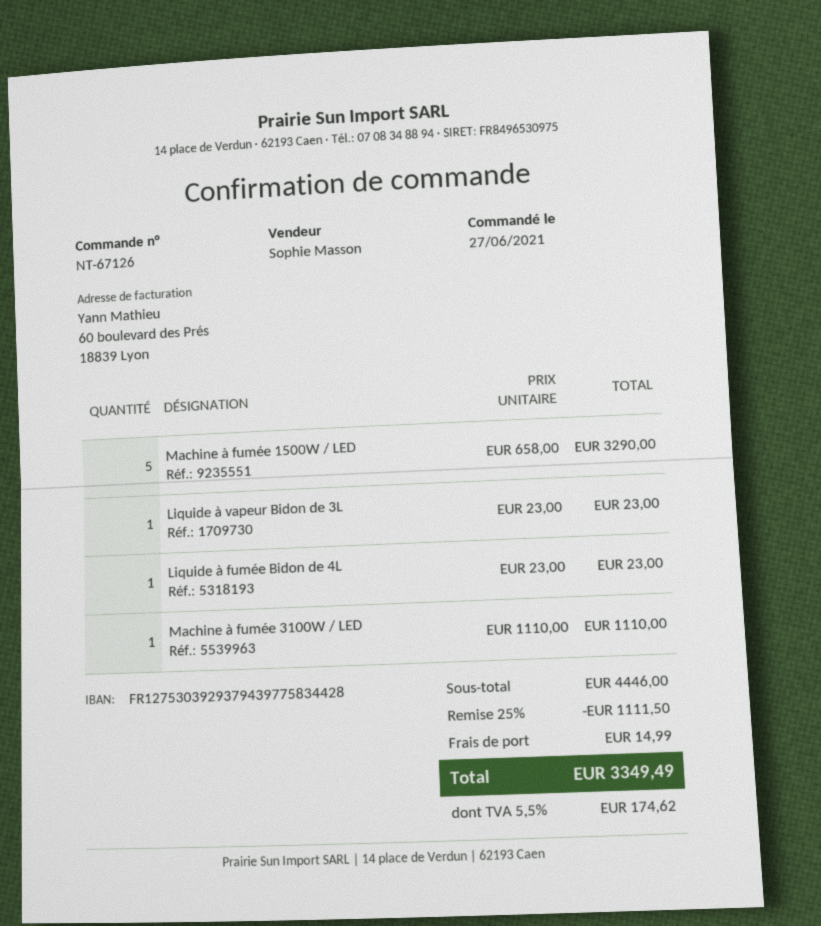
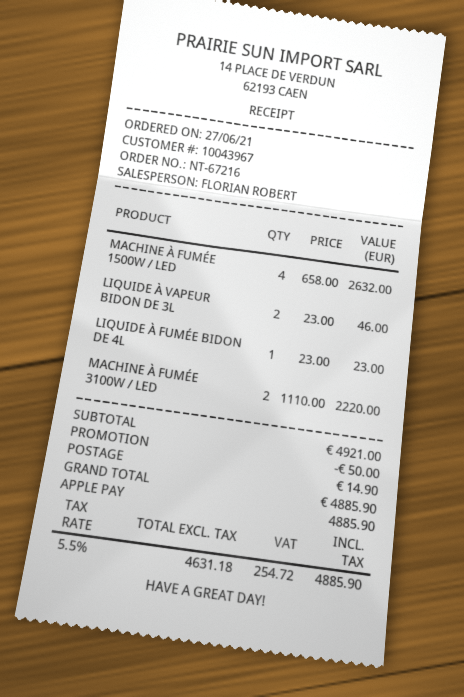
order number: NT-67126 -> NT-67216
sales rep: Sophie Masson -> FLORIAN ROBERT
Machine à fumée 1500W / LED: 5 x 658.00 = 3290.00 -> 4 x 658.00 = 2632.00
Liquide à vapeur Bidon de 3L: 1 x 23.00 = 23.00 -> 2 x 23.00 = 46.00
Machine à fumée 3100W / LED: 1 x 1110.00 = 1110.00 -> 2 x 1110.00 = 2220.00
subtotal: 4446.00 -> 4921.00
discount: 1111.50 -> 50.00
shipping: 14.99 -> 14.90
tax: 5.5% = 174.62 -> 5.5% = 254.72
total: 3349.49 -> 4885.90

